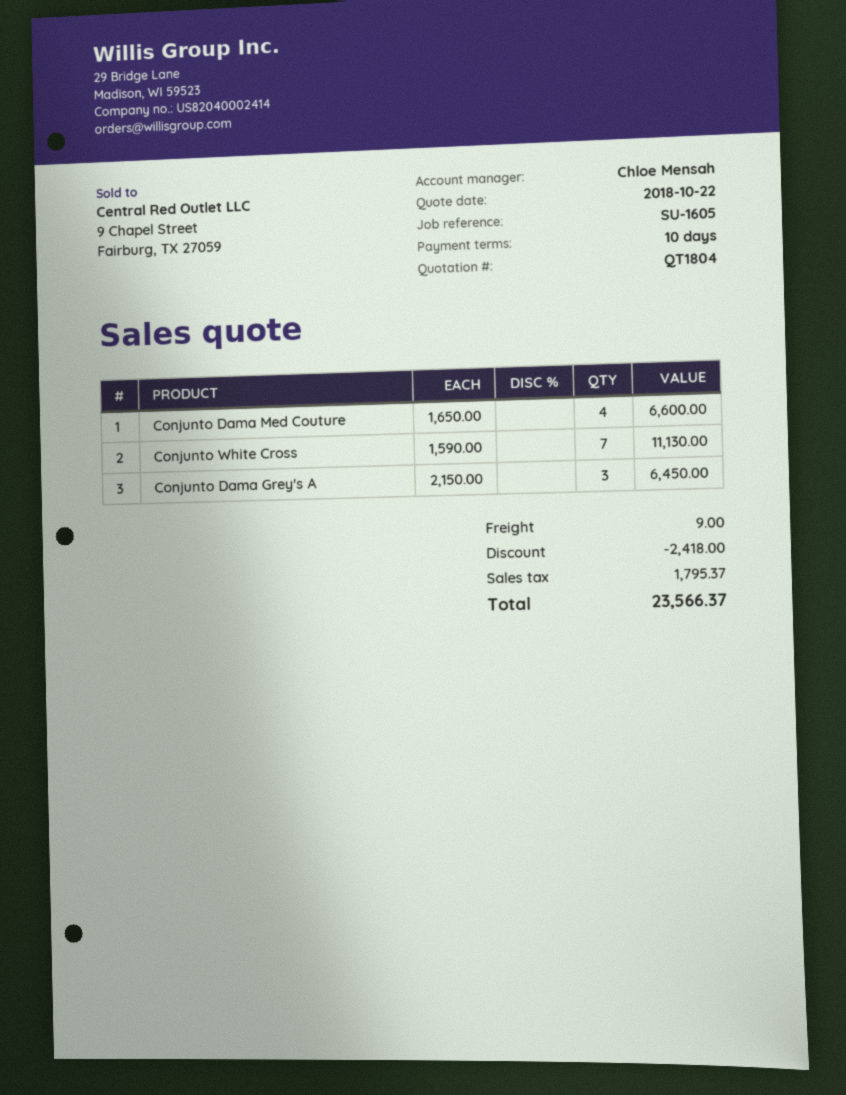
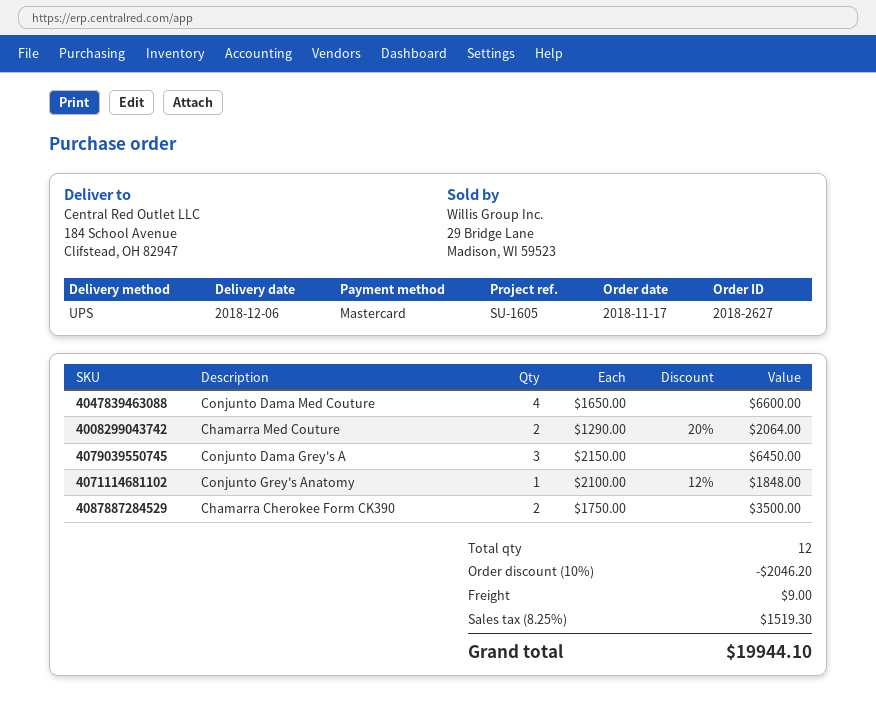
Conjunto White Cross: 7 x 1590.00 = 11130.00 -> none
Chamarra Med Couture: none -> 2 x 1290.00 - 20% = 2064.00
Conjunto Grey's Anatomy: none -> 1 x 2100.00 - 12% = 1848.00
Chamarra Cherokee Form CK390: none -> 2 x 1750.00 = 3500.00
discount: 2418.00 -> 2046.20
tax: 1795.37 -> 1519.30
total: 23566.37 -> 19944.10

